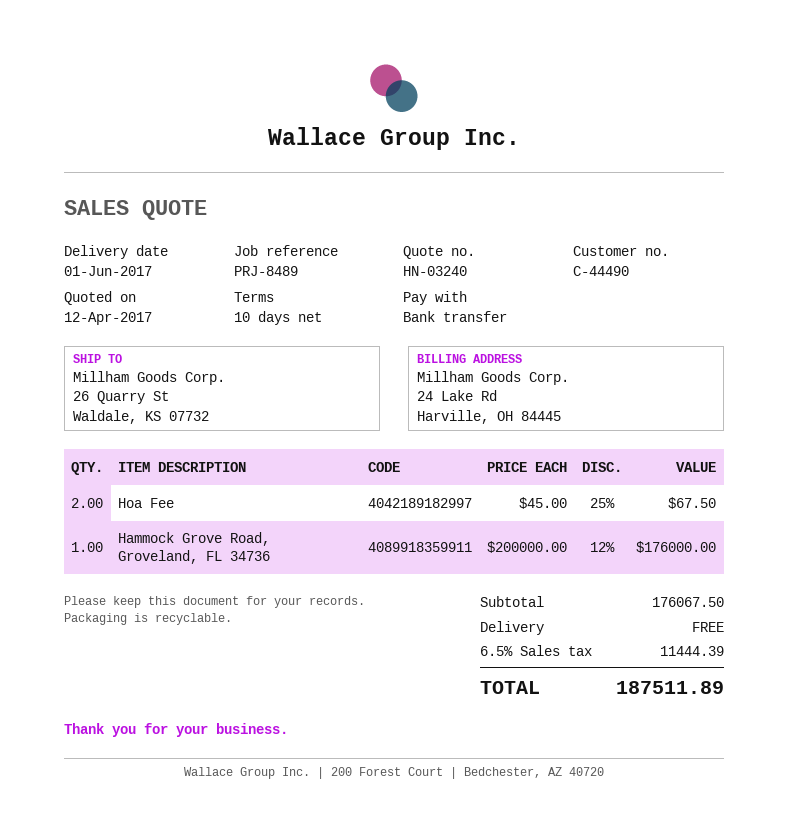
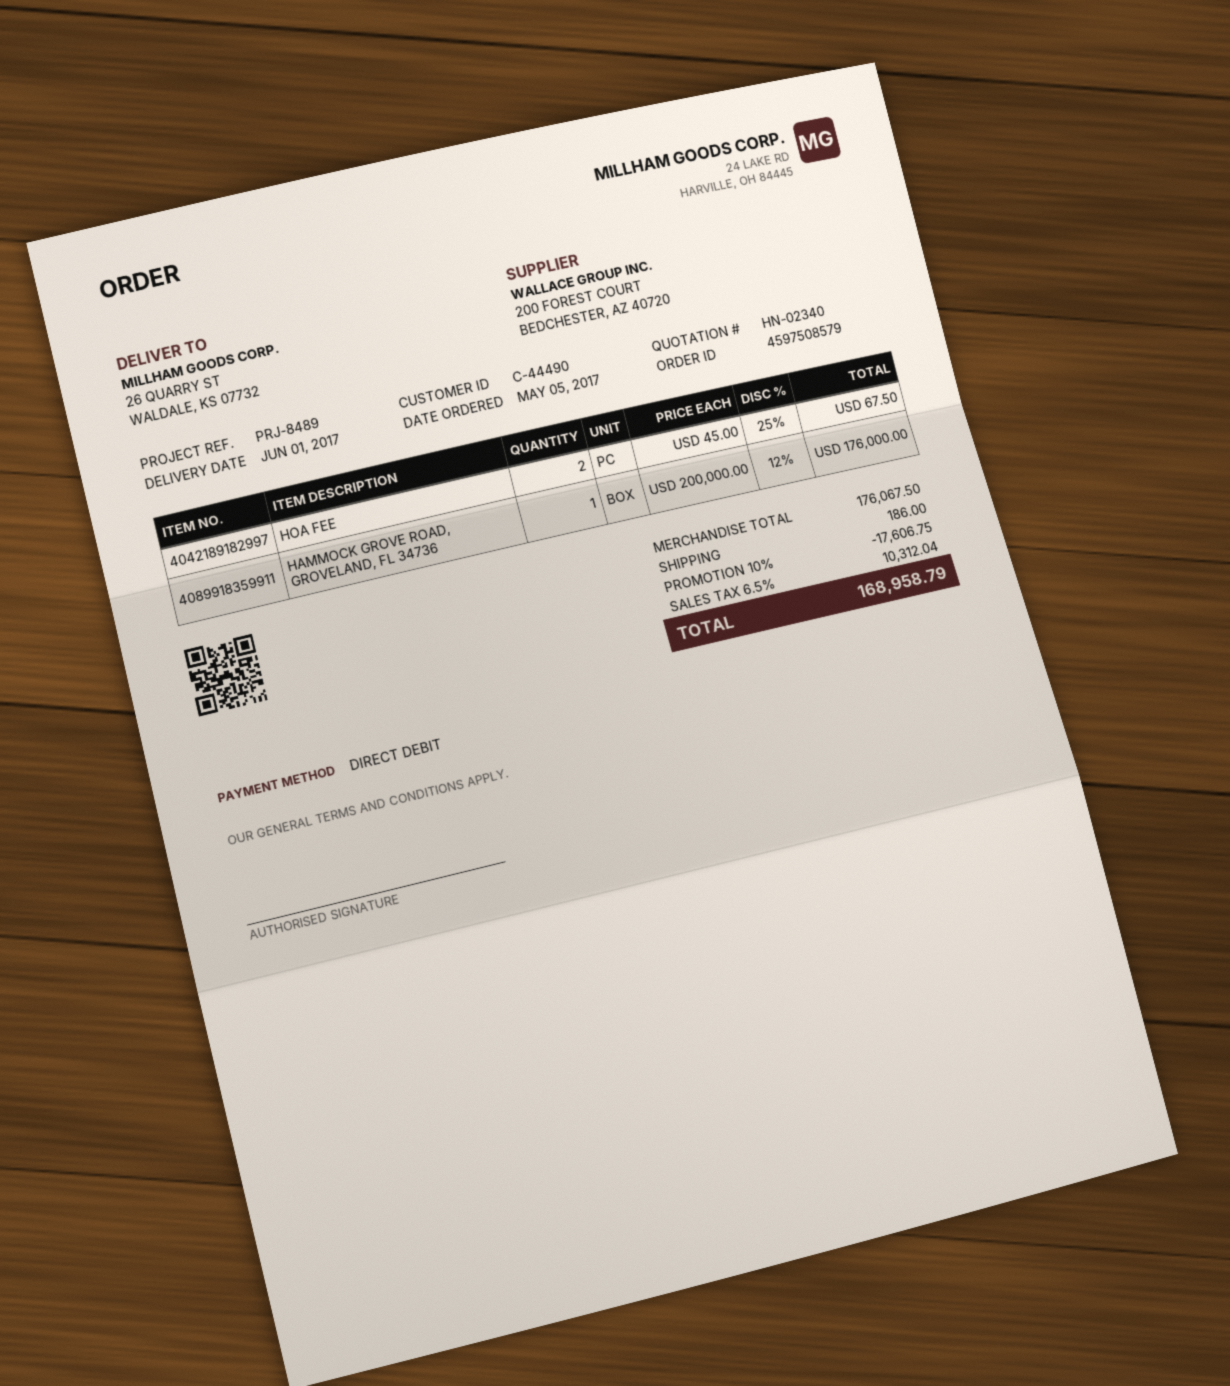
quote number: HN-03240 -> HN-02340
payment method: bank transfer -> direct debit
discount: none -> 10% = 17606.75
shipping: 0.00 -> 186.00
tax: 6.5% = 11444.39 -> 6.5% = 10312.04
total: 187511.89 -> 168958.79

